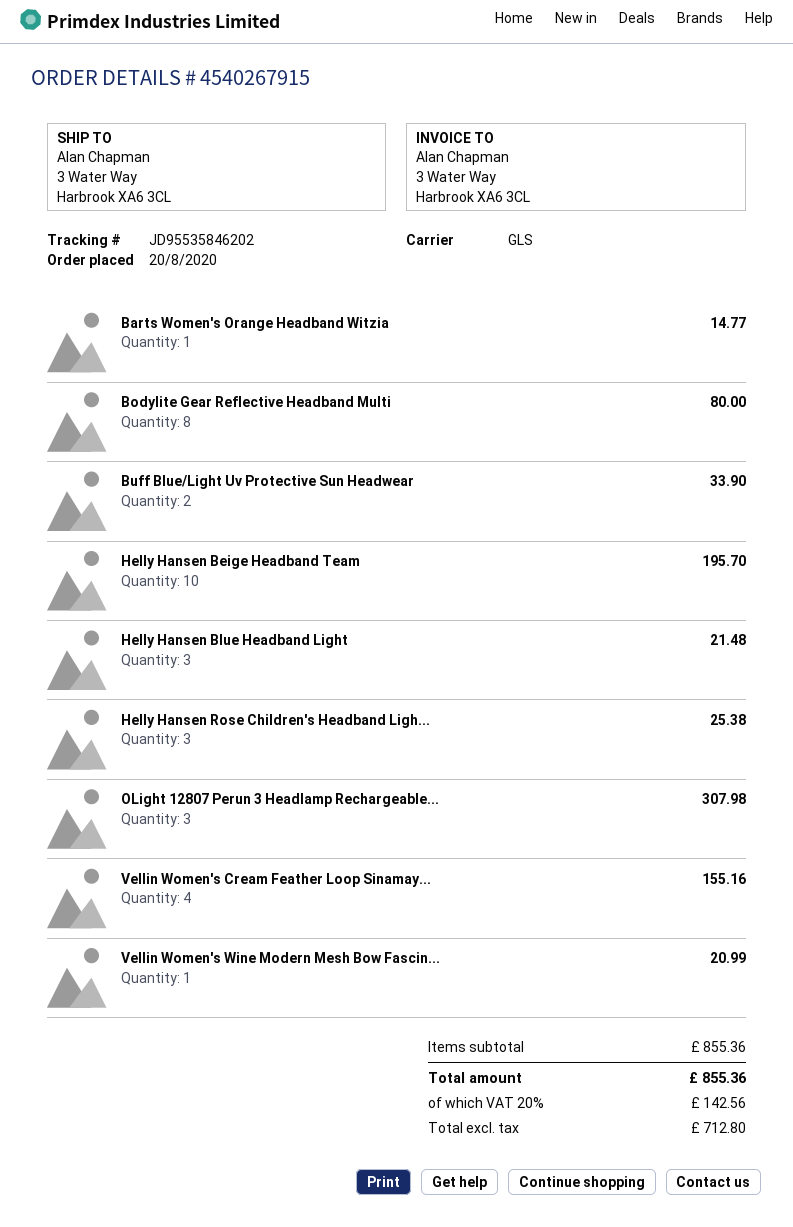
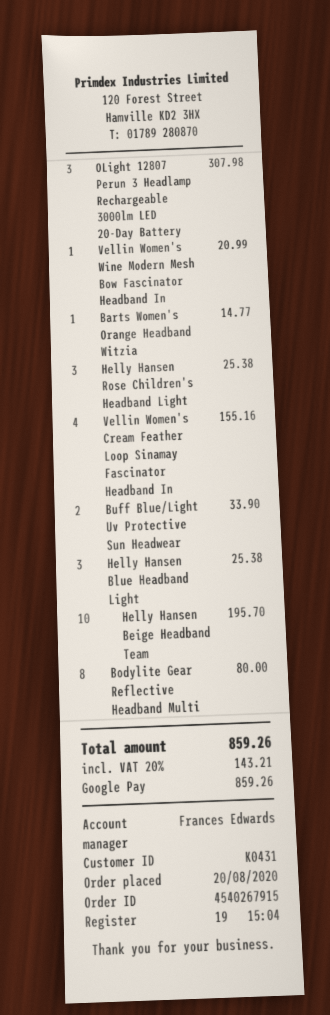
Helly Hansen Blue Headband Light: 3 for 21.48 -> 3 for 25.38
tax: 20% = 142.56 -> 20% = 143.21
total: 855.36 -> 859.26

